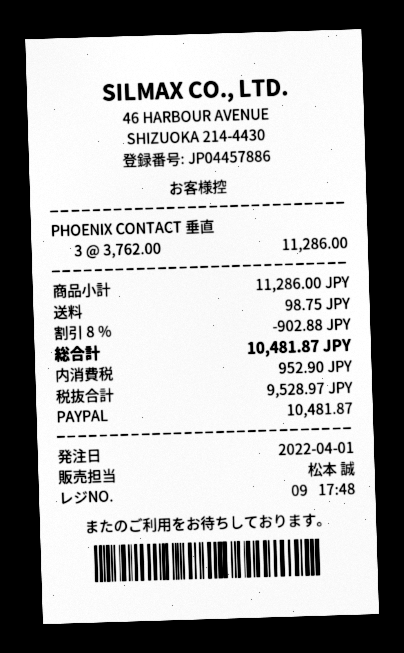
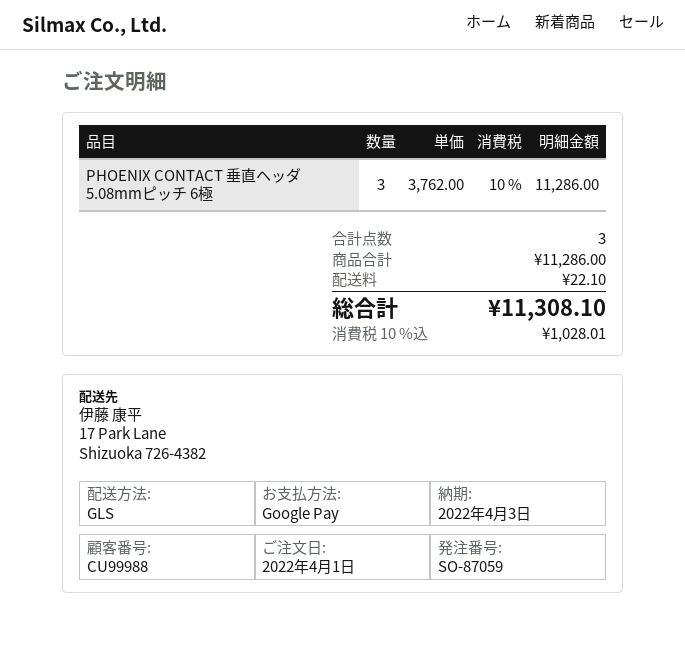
payment method: PayPal -> Google Pay
discount: 8% = 902.88 -> none
shipping: 98.75 -> 22.10
tax: 952.90 -> 1028.01
total: 10481.87 -> 11308.10

